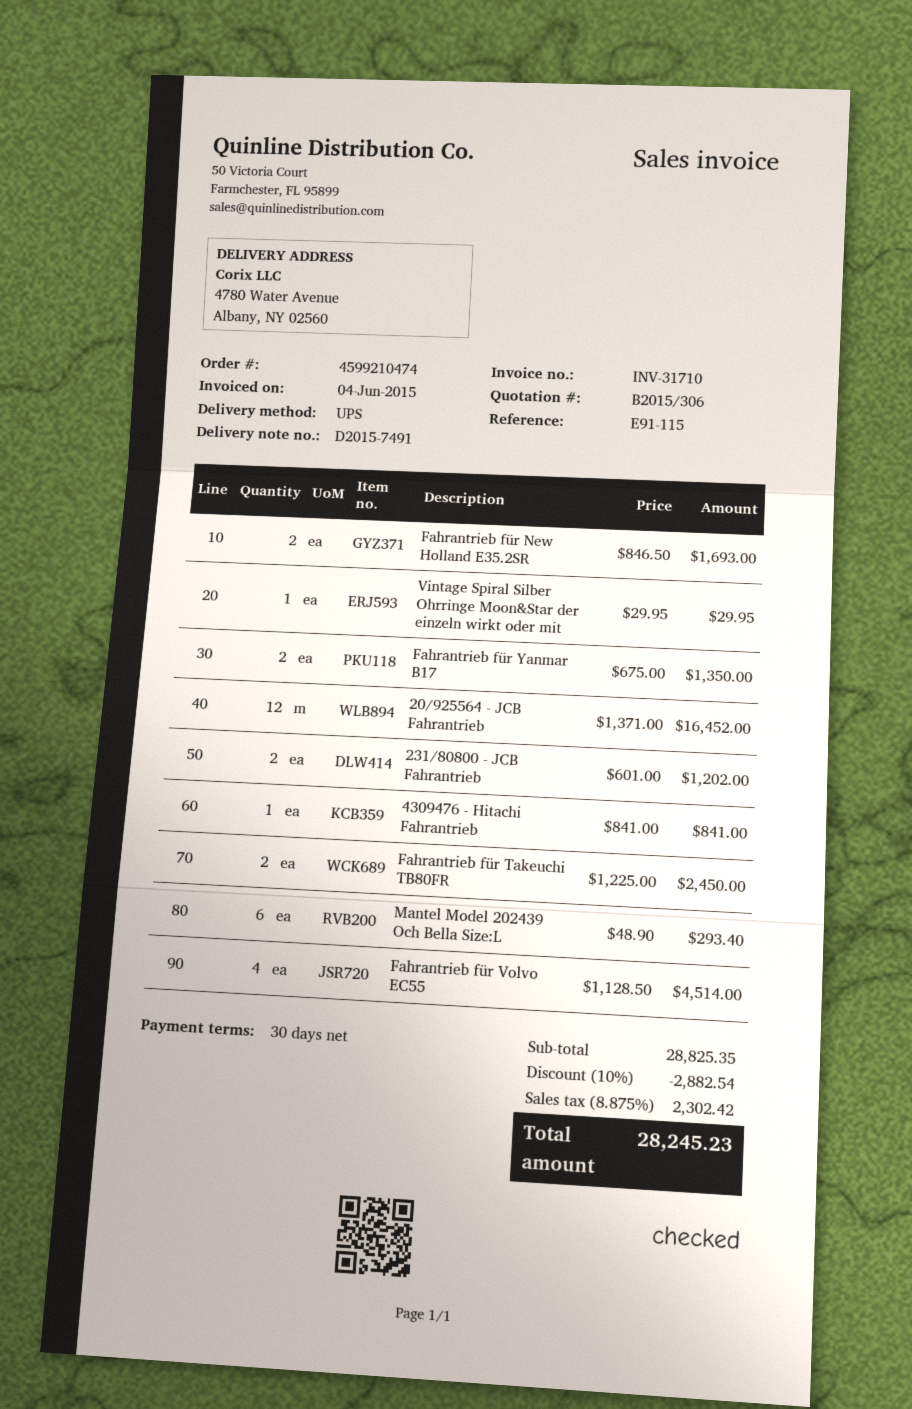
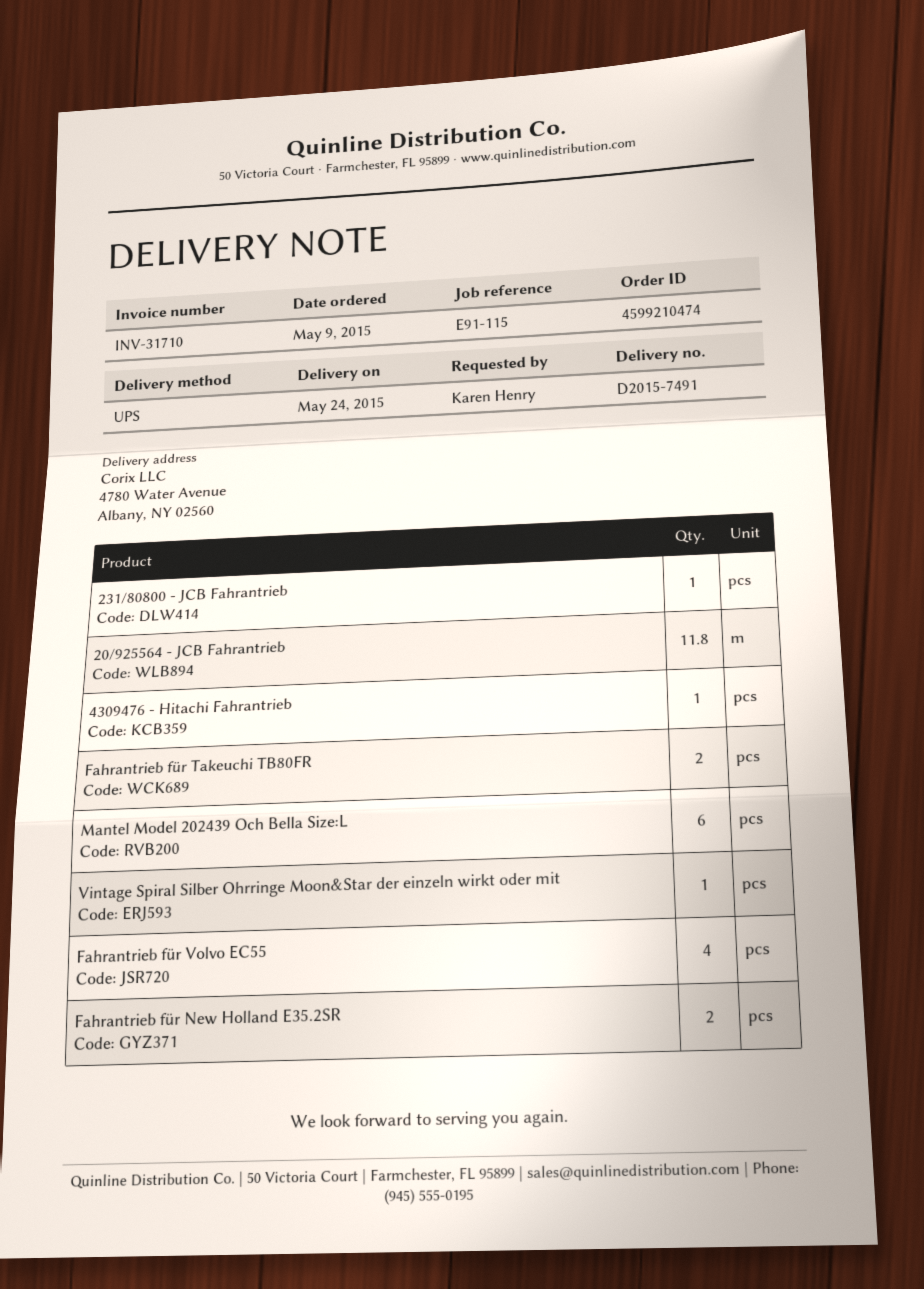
Fahrantrieb für Yanmar B17: 2 -> none
20/925564 - JCB Fahrantrieb: 12 -> 11.8
231/80800 - JCB Fahrantrieb: 2 -> 1

